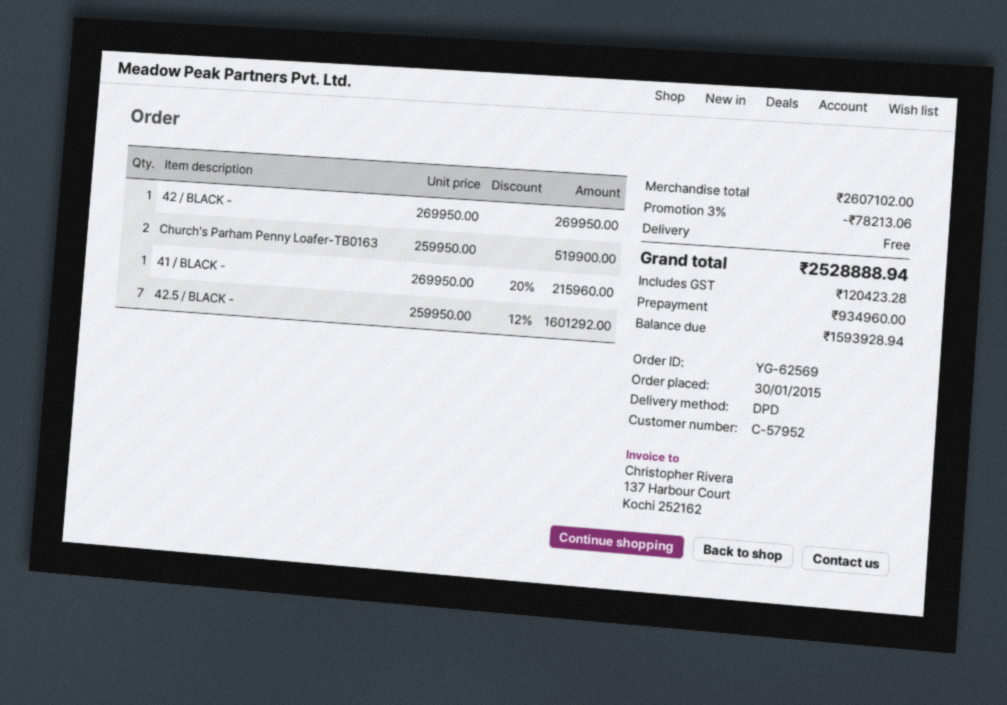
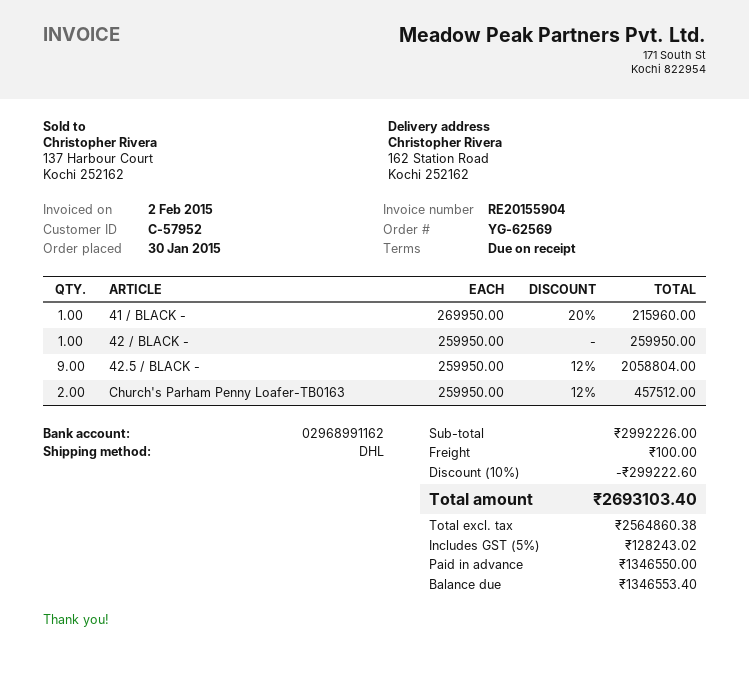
shipping method: DPD -> DHL
42 / BLACK -: 1 x 269950.00 = 269950.00 -> 1 x 259950.00 = 259950.00
Church's Parham Penny Loafer-TB0163: 2 x 259950.00 = 519900.00 -> 2 x 259950.00 - 12% = 457512.00
42.5 / BLACK -: 7 x 259950.00 - 12% = 1601292.00 -> 9 x 259950.00 - 12% = 2058804.00
subtotal: 2607102.00 -> 2992226.00
discount: 3% = 78213.06 -> 10% = 299222.60
shipping: 0.00 -> 100.00
tax: 120423.28 -> 128243.02
total: 2528888.94 -> 2693103.40
deposit: 934960.00 -> 1346550.00
balance: 1593928.94 -> 1346553.40

